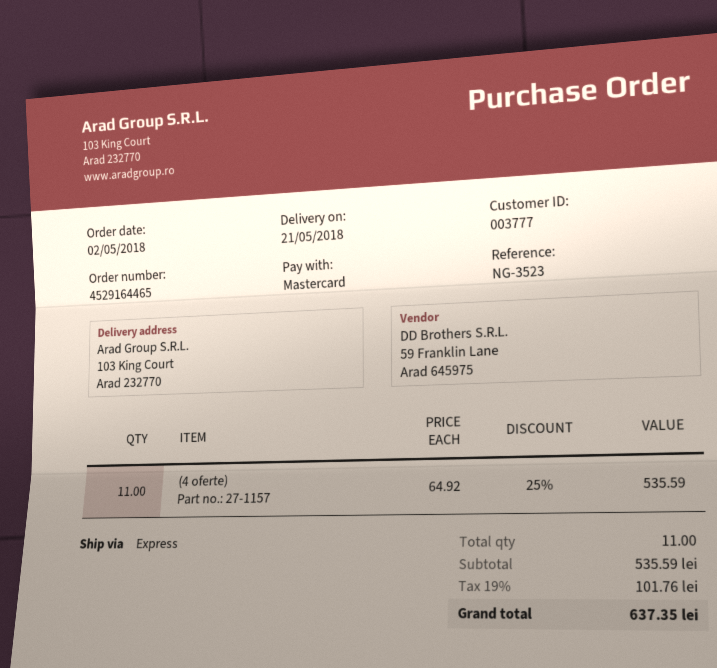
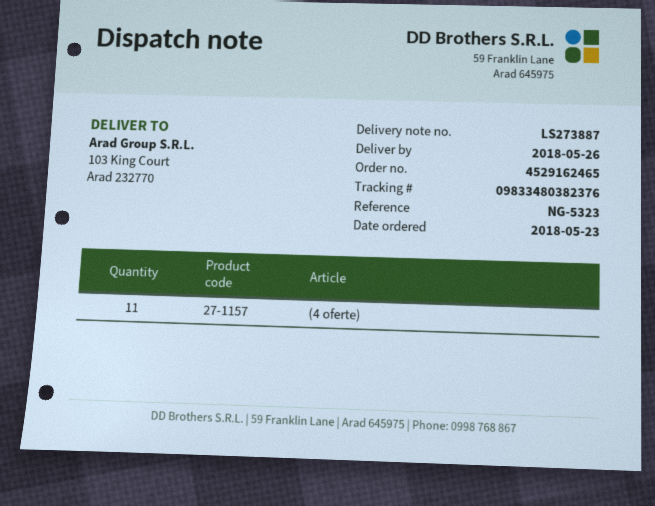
order number: 4529164465 -> 4529162465
order date: 2018-05-02 -> 2018-05-23
delivery date: 2018-05-21 -> 2018-05-26
reference: NG-3523 -> NG-5323

